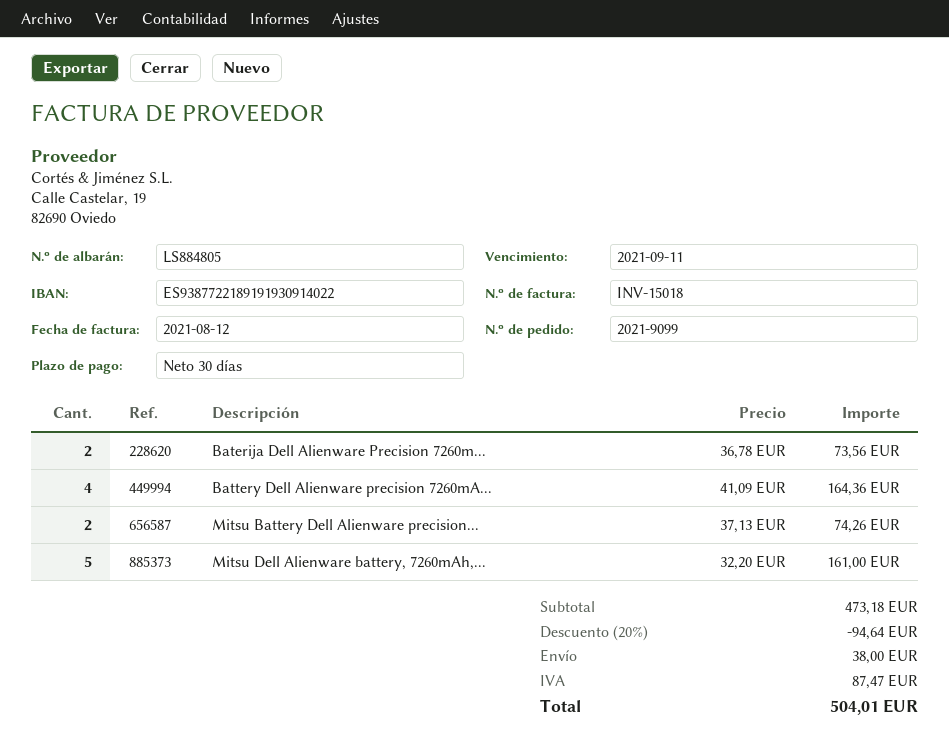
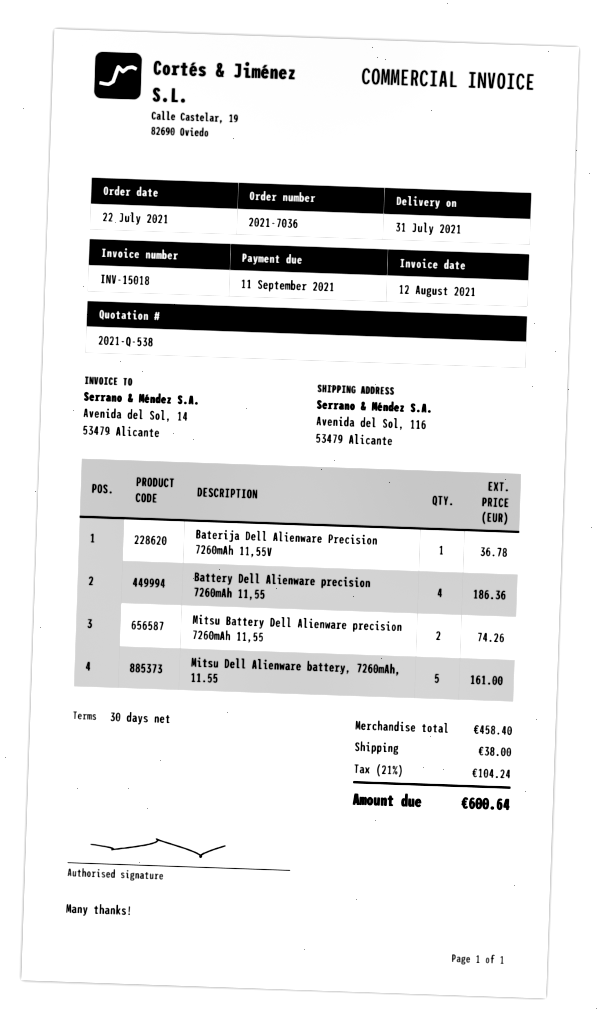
order number: 2021-9099 -> 2021-7036
Baterija Dell Alienware Precision 7260m...: 2 for 73.56 -> 1 for 36.78
Battery Dell Alienware precision 7260mA...: 4 for 164.36 -> 4 for 186.36
subtotal: 473.18 -> 458.40
discount: 20% = 94.64 -> none
tax: 87.47 -> 104.24
total: 504.01 -> 600.64

